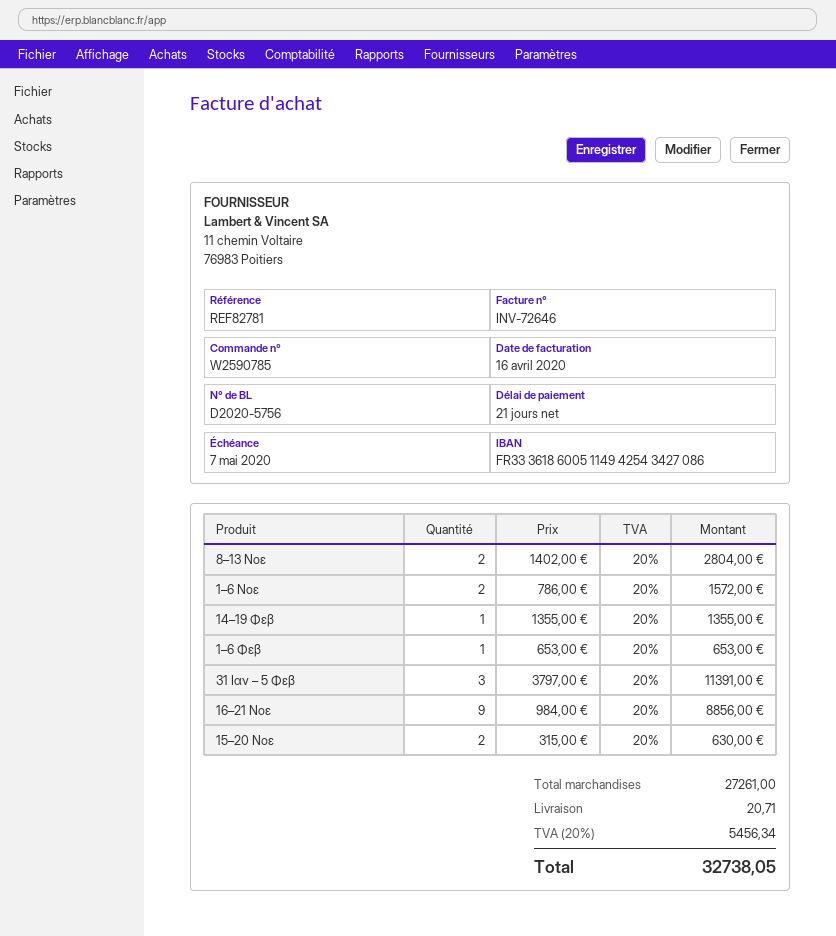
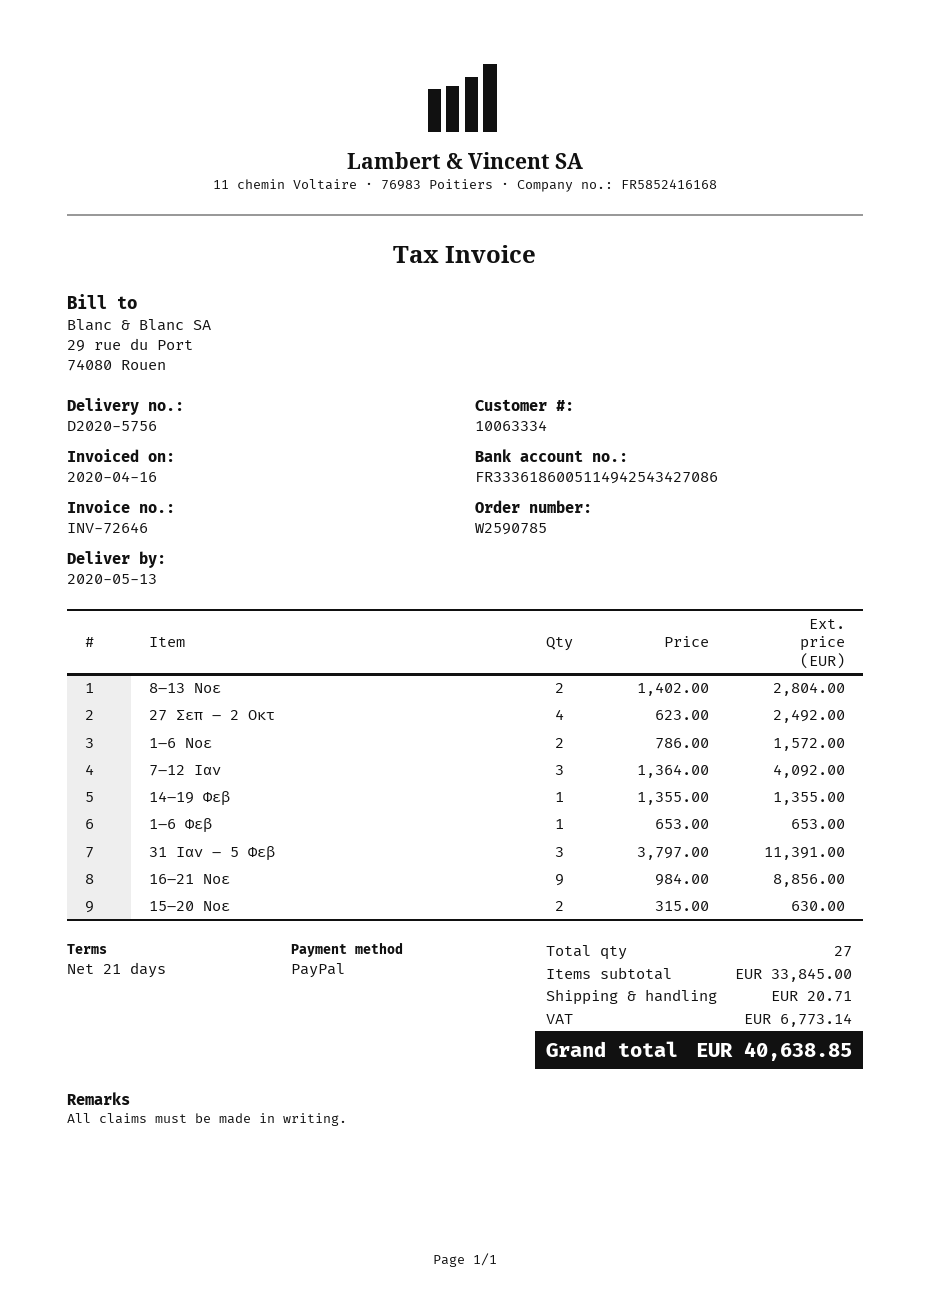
27 Σεπ – 2 Οκτ: none -> 4 x 623.00 = 2492.00
7–12 Ιαν: none -> 3 x 1364.00 = 4092.00
subtotal: 27261.00 -> 33845.00
tax: 5456.34 -> 6773.14
total: 32738.05 -> 40638.85

